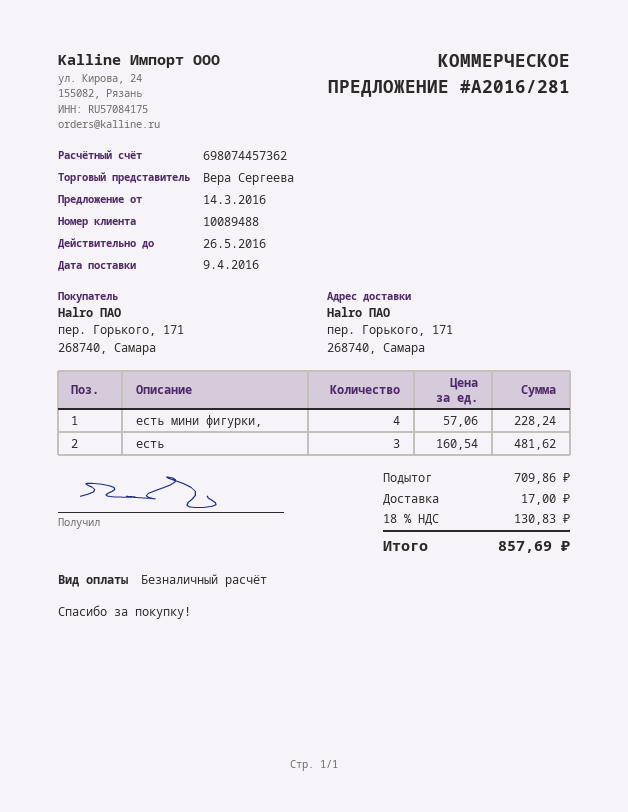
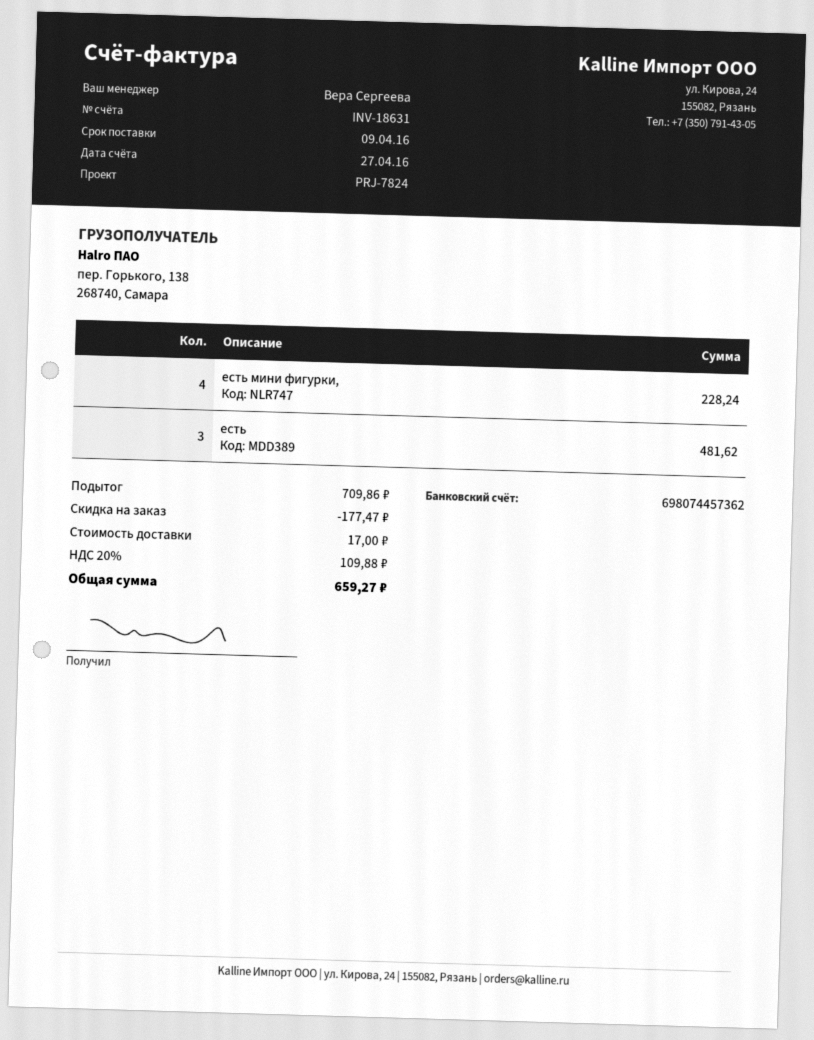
ship to: пер. Горького, 171, 268740, Самара -> пер. Горького, 138, 268740, Самара
discount: none -> 177.47
tax: 18% = 130.83 -> 20% = 109.88
total: 857.69 -> 659.27

